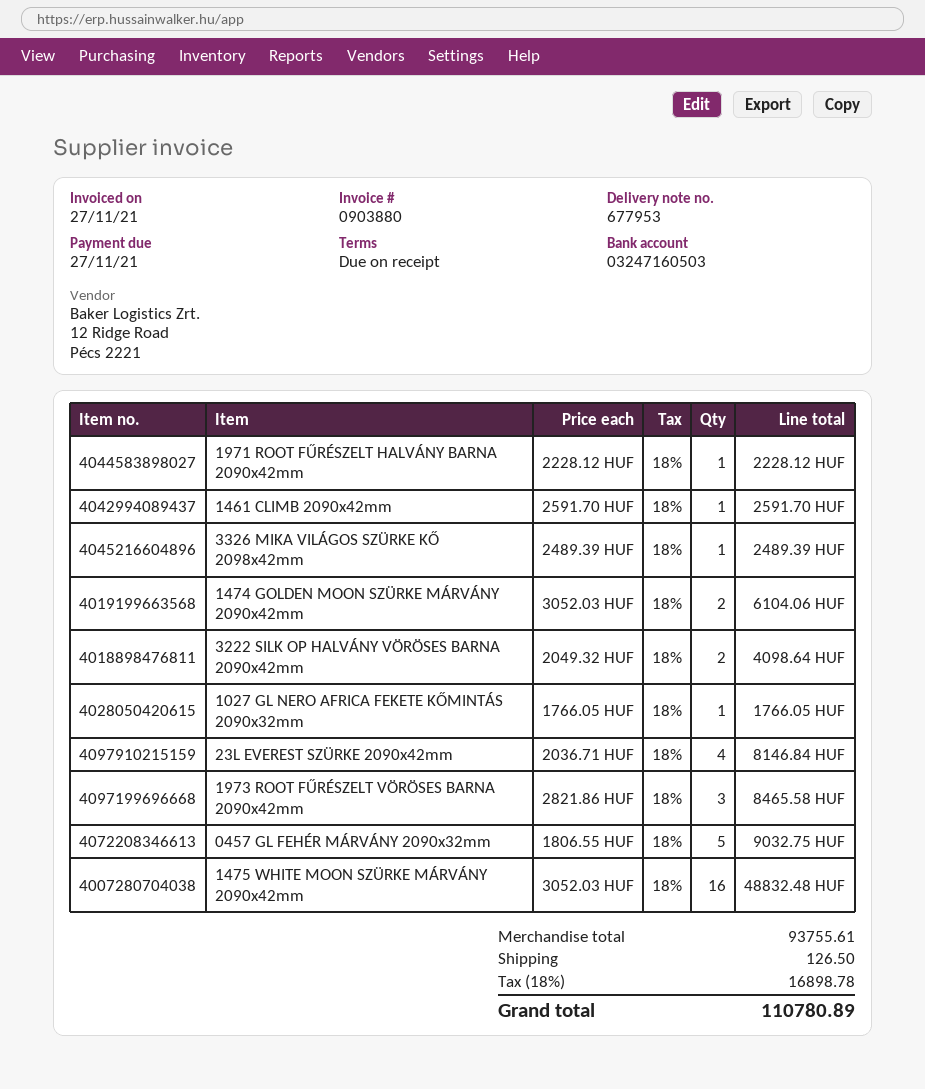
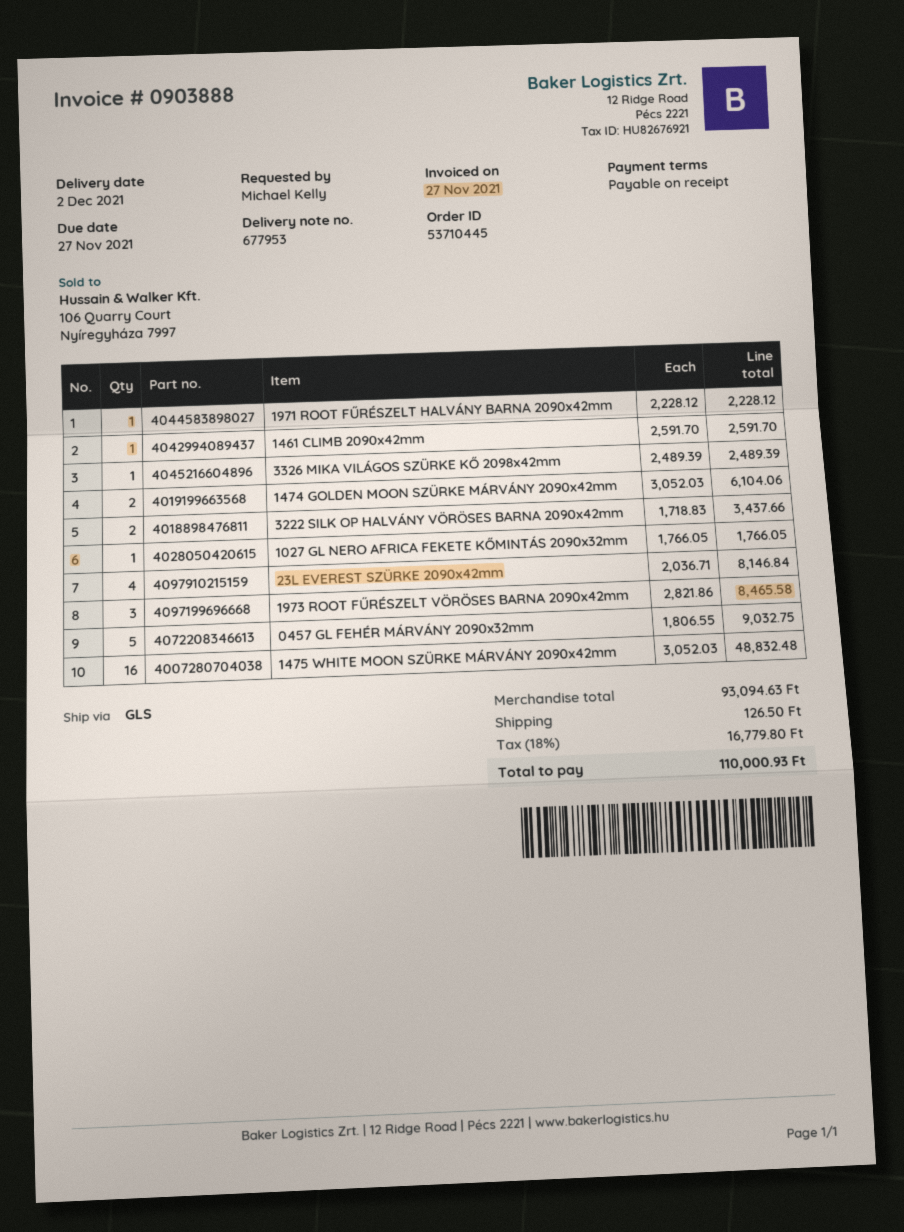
invoice number: 0903880 -> 0903888
3222 SILK OP HALVÁNY VÖRÖSES BARNA 2090x42mm: 2 x 2049.32 = 4098.64 -> 2 x 1718.83 = 3437.66
subtotal: 93755.61 -> 93094.63
tax: 18% = 16898.78 -> 18% = 16779.80
total: 110780.89 -> 110000.93

